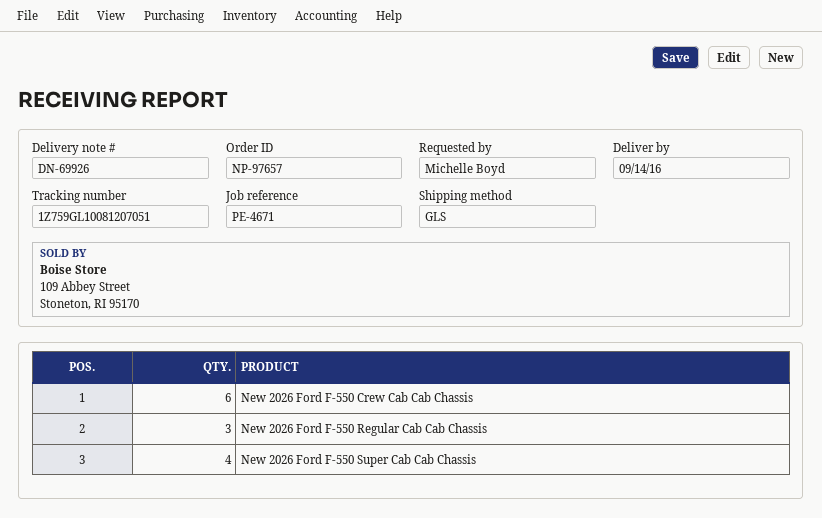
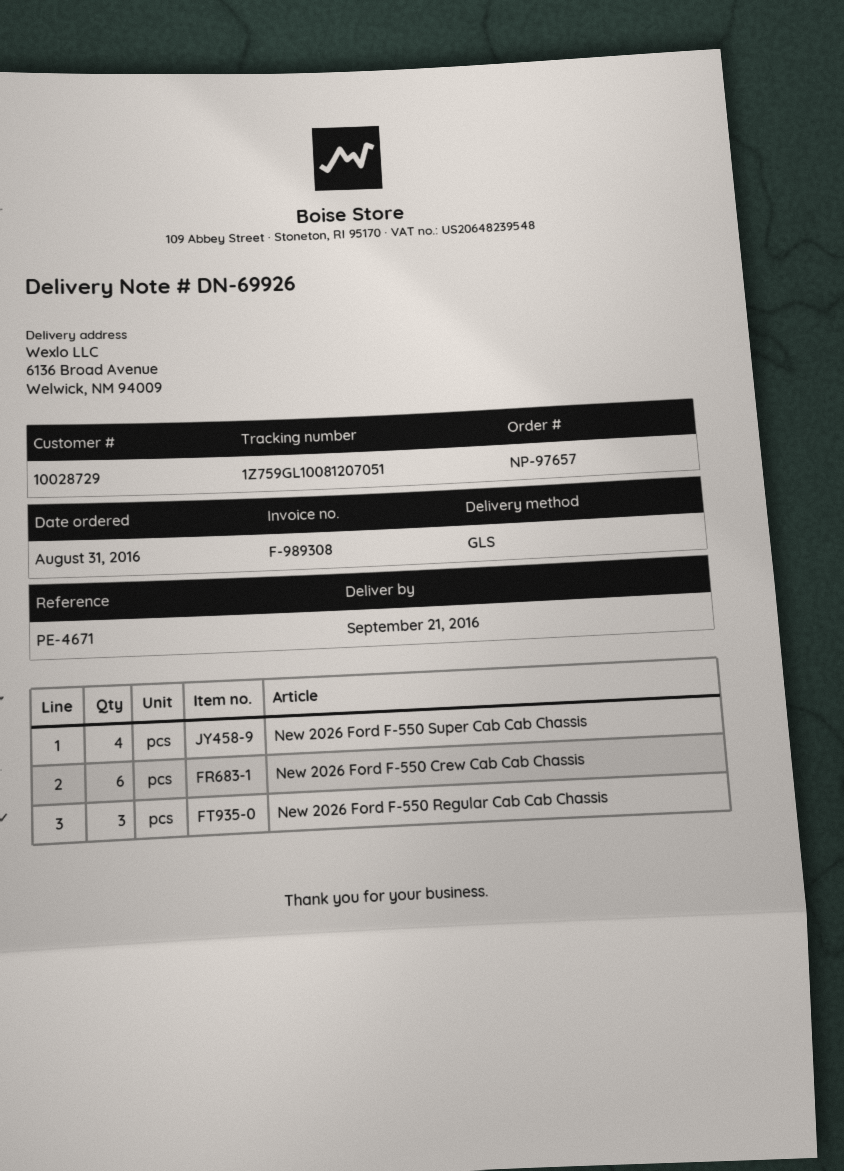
delivery date: 2016-09-14 -> 2016-09-21

